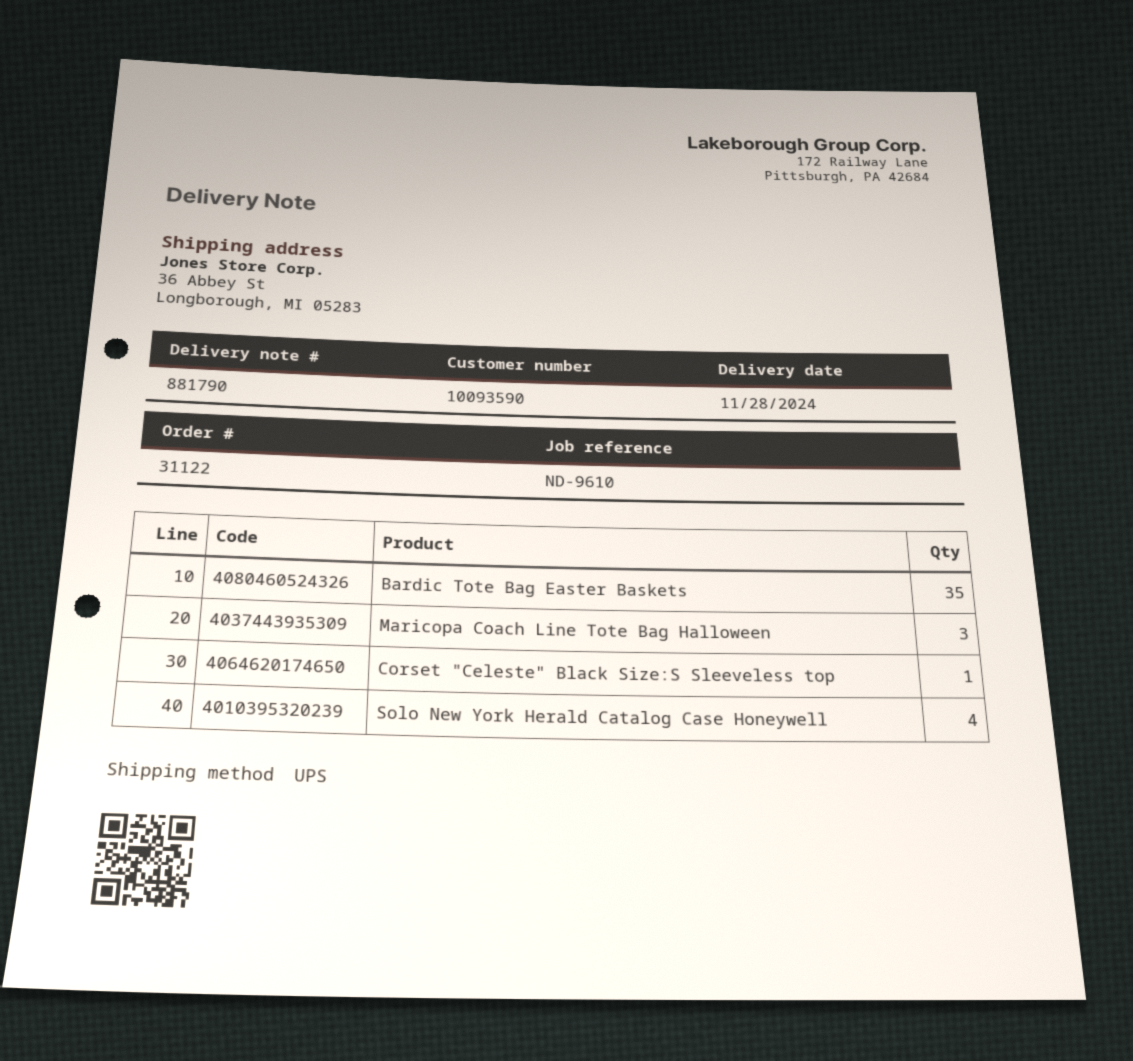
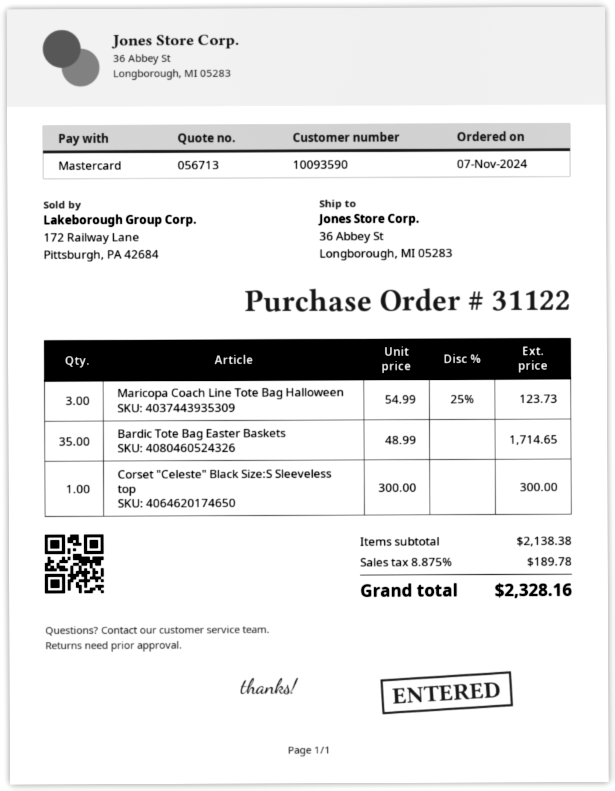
Solo New York Herald Catalog Case Honeywell: 4 -> none

